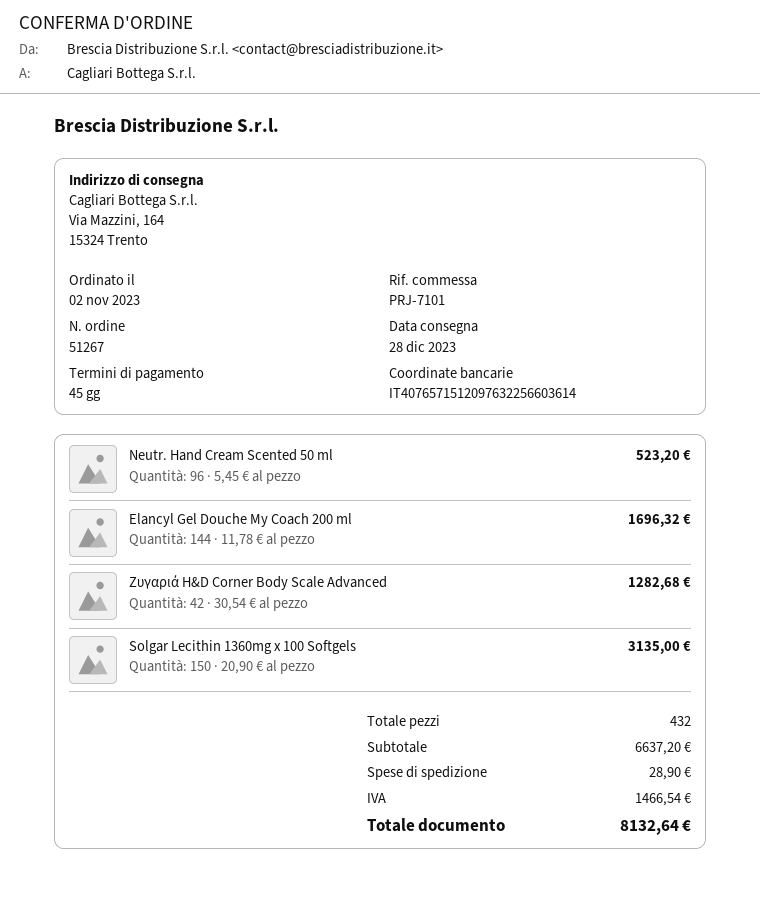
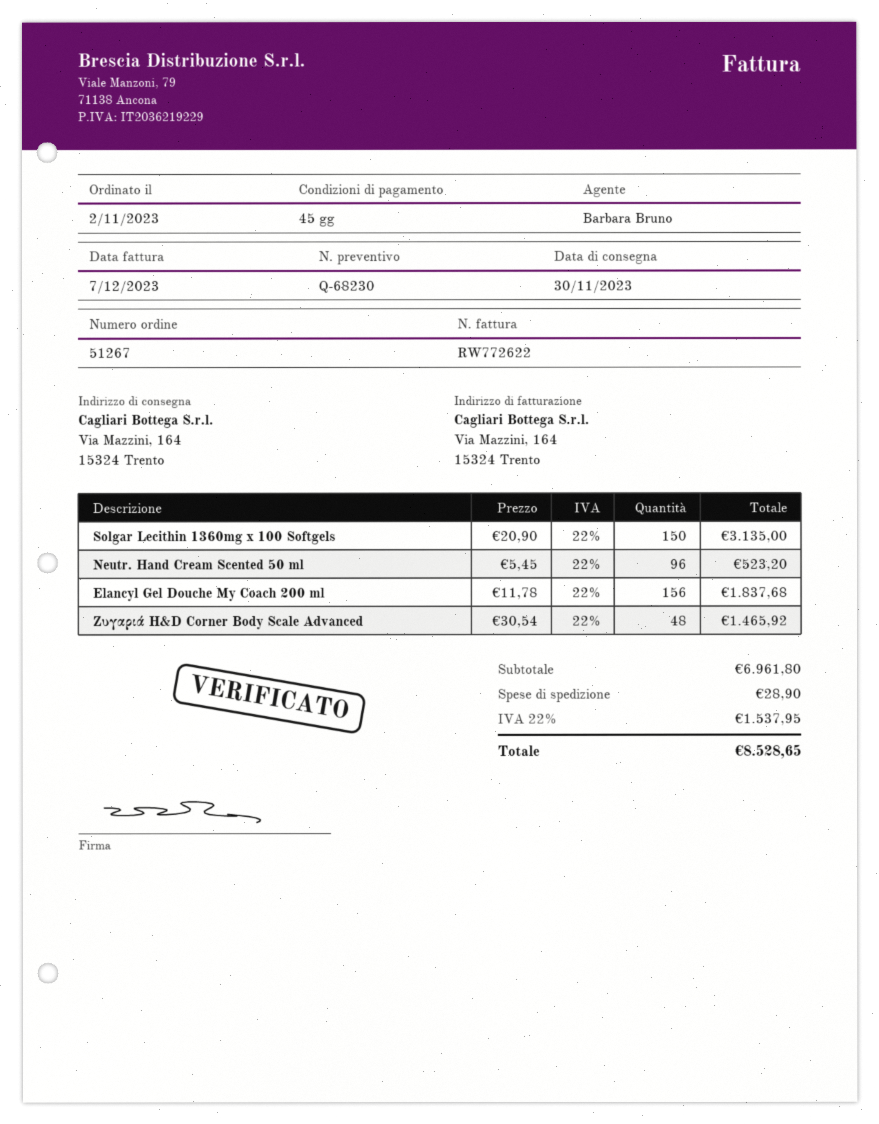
delivery date: 2023-12-28 -> 2023-11-30
Elancyl Gel Douche My Coach 200 ml: 144 x 11.78 = 1696.32 -> 156 x 11.78 = 1837.68
Ζυγαριά H&D Corner Body Scale Advanced: 42 x 30.54 = 1282.68 -> 48 x 30.54 = 1465.92
subtotal: 6637.20 -> 6961.80
tax: 1466.54 -> 1537.95
total: 8132.64 -> 8528.65

